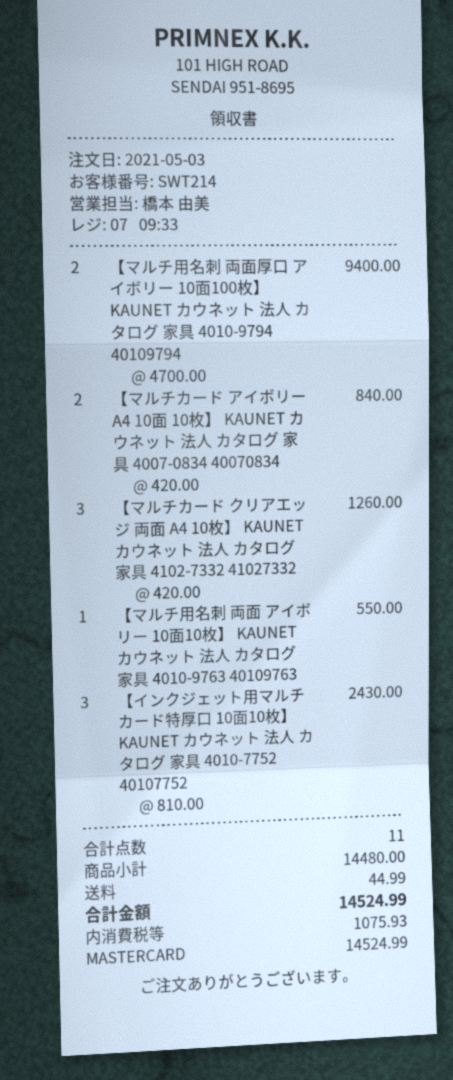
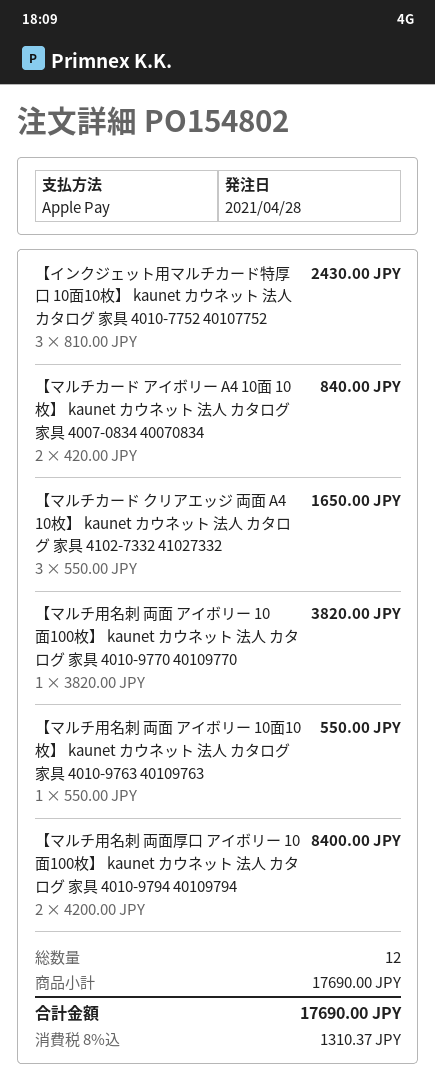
order date: 2021-05-03 -> 2021-04-28
payment method: Mastercard -> Apple Pay
【マルチ用名刺 両面厚口 アイボリー 10面100枚】 KAUNET カウネット 法人 カタログ 家具 4010-9794 40109794: 2 x 4700.00 = 9400.00 -> 2 x 4200.00 = 8400.00
【マルチカード クリアエッジ 両面 A4 10枚】 KAUNET カウネット 法人 カタログ 家具 4102-7332 41027332: 3 x 420.00 = 1260.00 -> 3 x 550.00 = 1650.00
【マルチ用名刺 両面 アイボリー 10面100枚】 kaunet カウネット 法人 カタログ 家具 4010-9770 40109770: none -> 1 x 3820.00 = 3820.00
total quantity: 11 -> 12
subtotal: 14480.00 -> 17690.00
shipping: 44.99 -> none
tax: 1075.93 -> 1310.37
total: 14524.99 -> 17690.00

